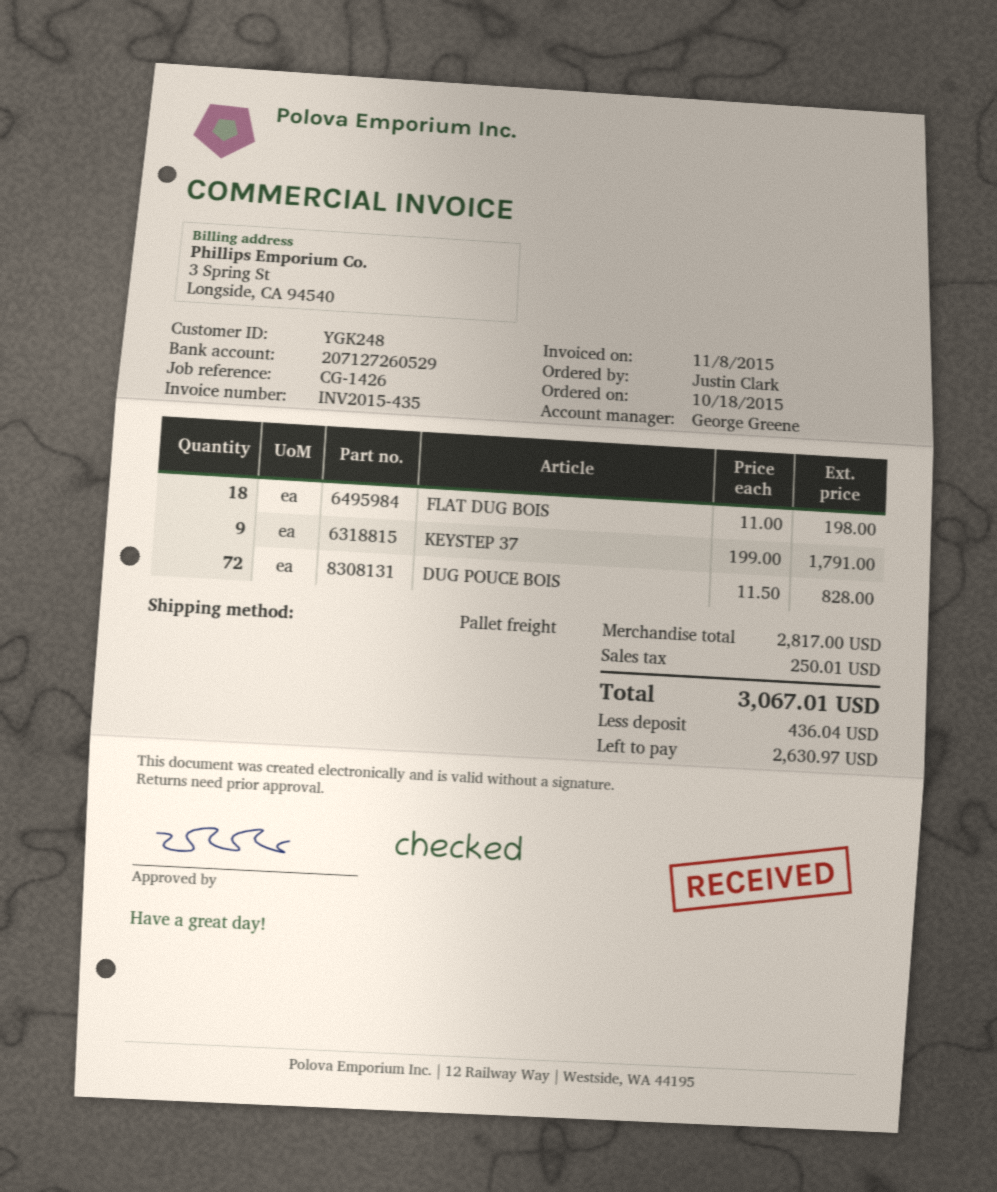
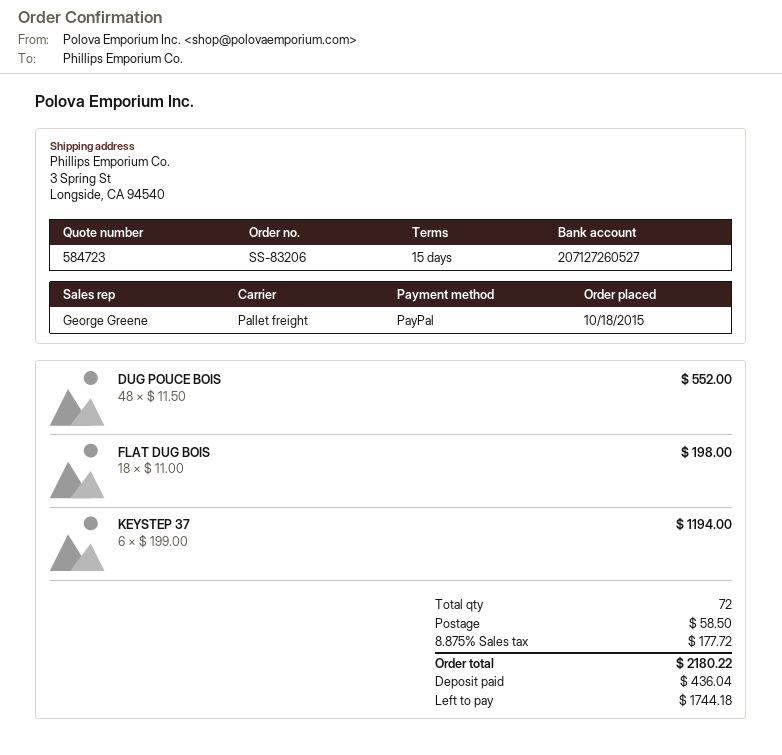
bank account: 207127260529 -> 207127260527
KEYSTEP 37: 9 x 199.00 = 1791.00 -> 6 x 199.00 = 1194.00
DUG POUCE BOIS: 72 x 11.50 = 828.00 -> 48 x 11.50 = 552.00
shipping: none -> 58.50
tax: 250.01 -> 177.72
total: 3067.01 -> 2180.22
balance: 2630.97 -> 1744.18

